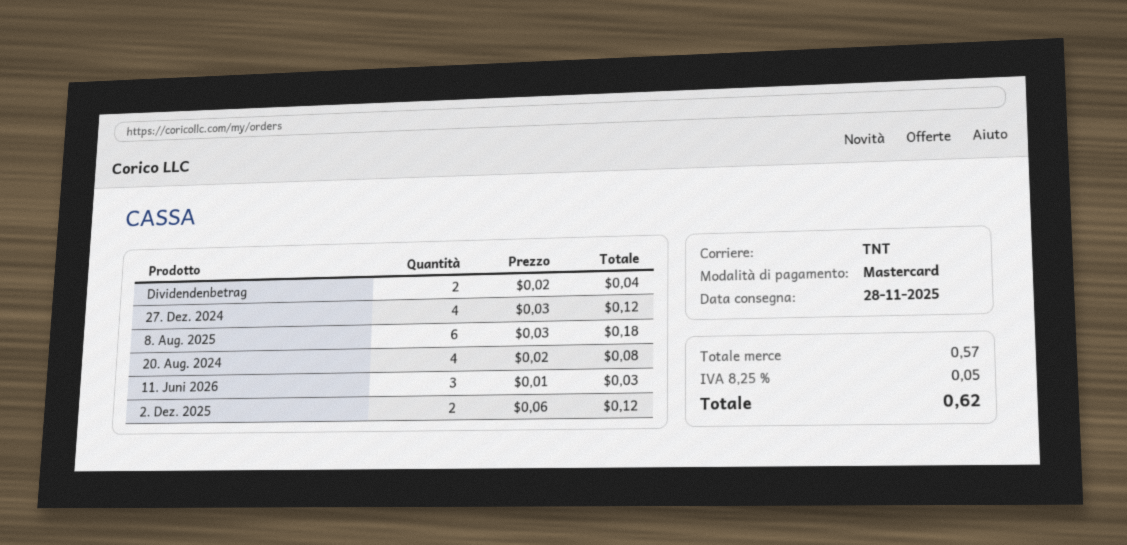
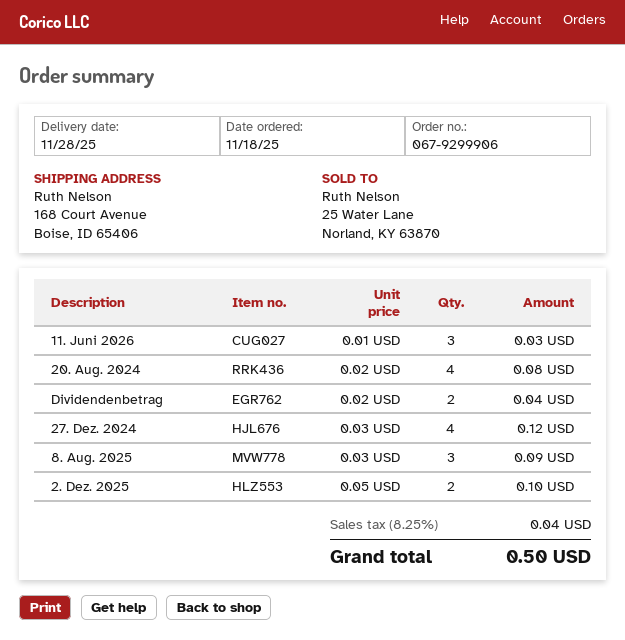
8. Aug. 2025: 6 x 0.03 = 0.18 -> 3 x 0.03 = 0.09
2. Dez. 2025: 2 x 0.06 = 0.12 -> 2 x 0.05 = 0.10
tax: 8.25% = 0.05 -> 8.25% = 0.04
total: 0.62 -> 0.50

